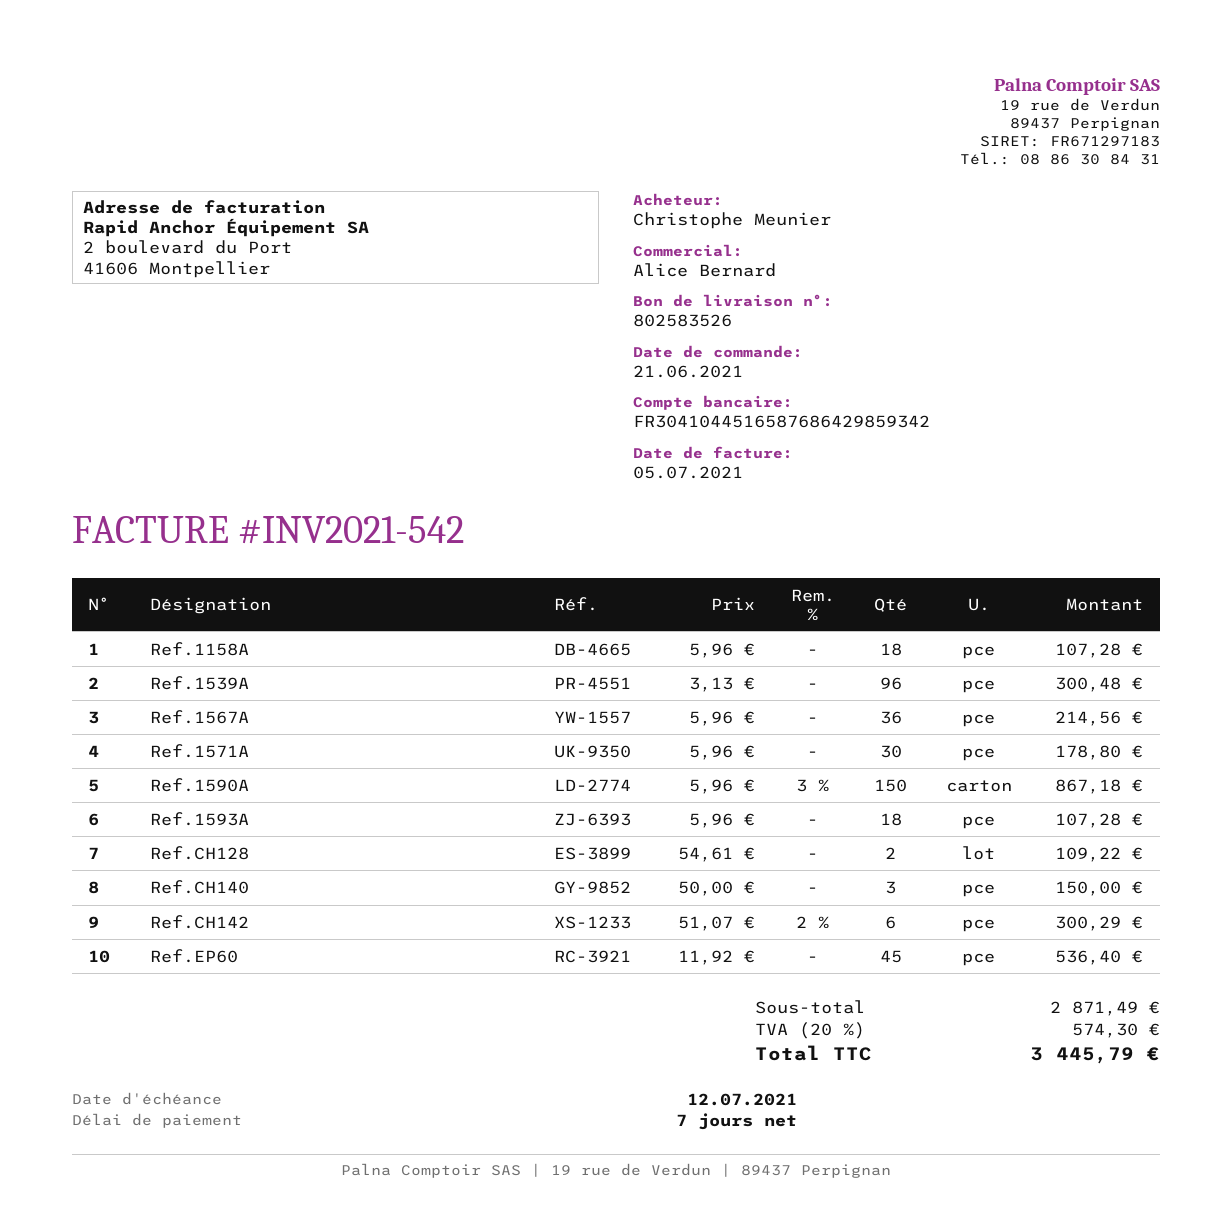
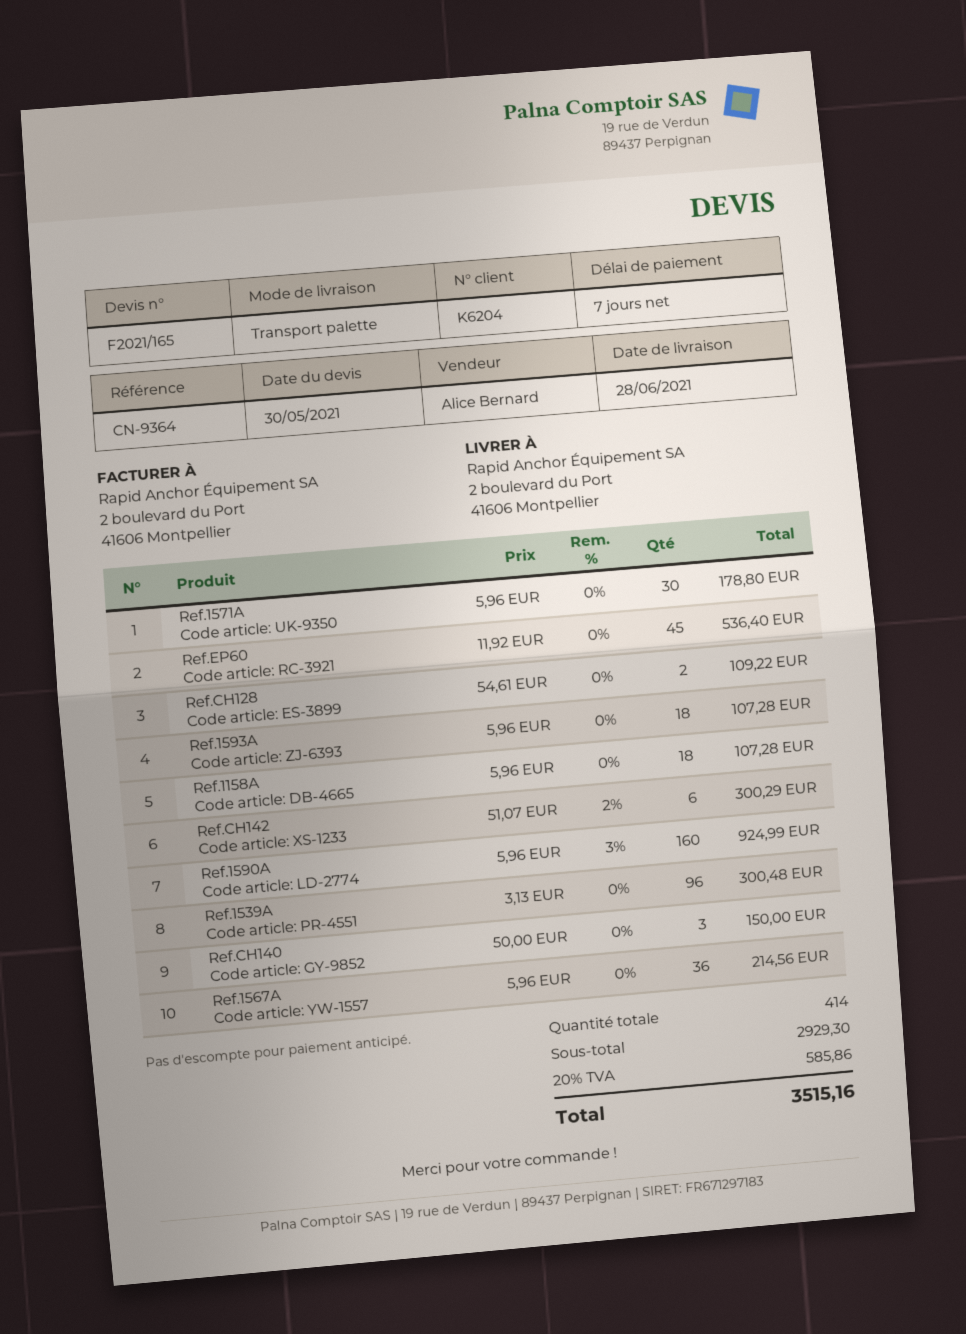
Ref.1590A: 150 x 5.96 - 3% = 867.18 -> 160 x 5.96 - 3% = 924.99
subtotal: 2871.49 -> 2929.30
tax: 20% = 574.30 -> 20% = 585.86
total: 3445.79 -> 3515.16

